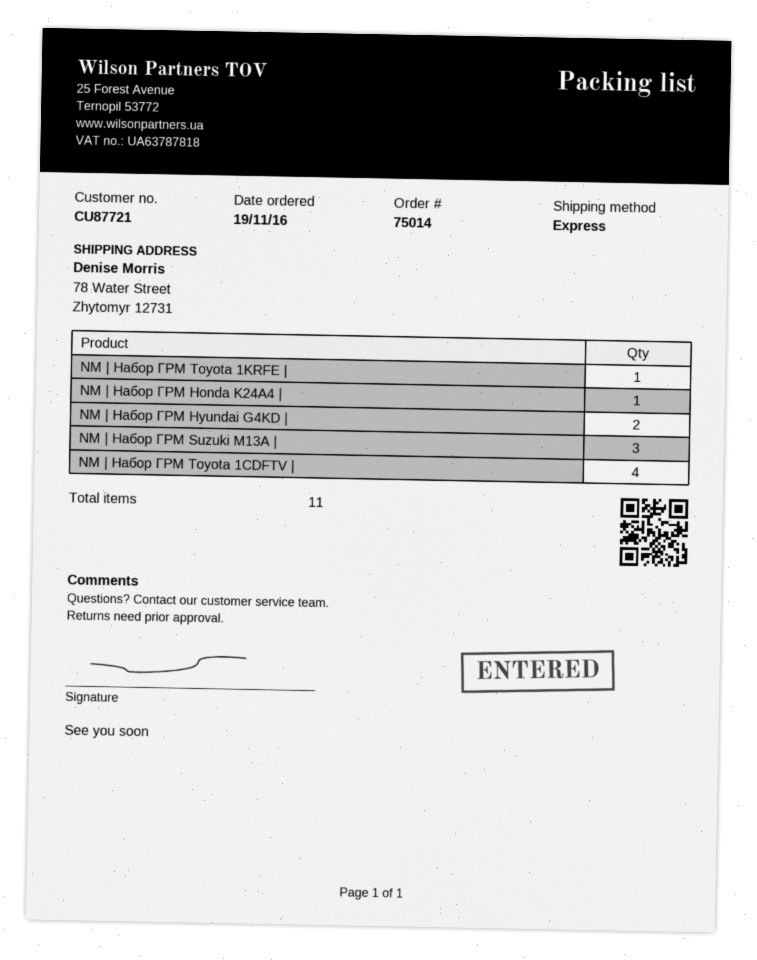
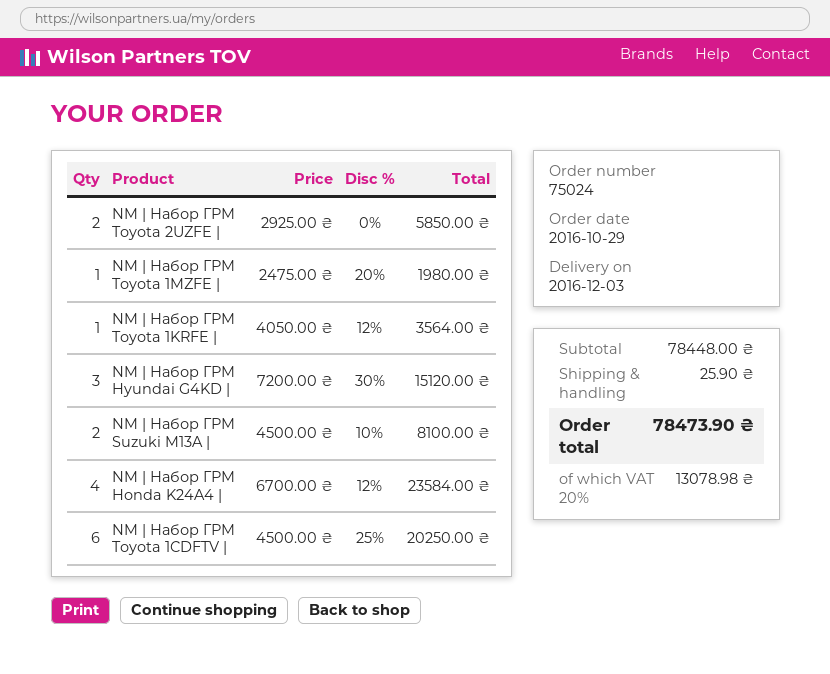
order number: 75014 -> 75024
order date: 2016-11-19 -> 2016-10-29
NM | Набор ГРМ Honda K24A4 |: 1 -> 4
NM | Набор ГРМ Hyundai G4KD |: 2 -> 3
NM | Набор ГРМ Suzuki M13A |: 3 -> 2
NM | Набор ГРМ Toyota 1CDFTV |: 4 -> 6
NM | Набор ГРМ Toyota 2UZFE |: none -> 2
NM | Набор ГРМ Toyota 1MZFE |: none -> 1

